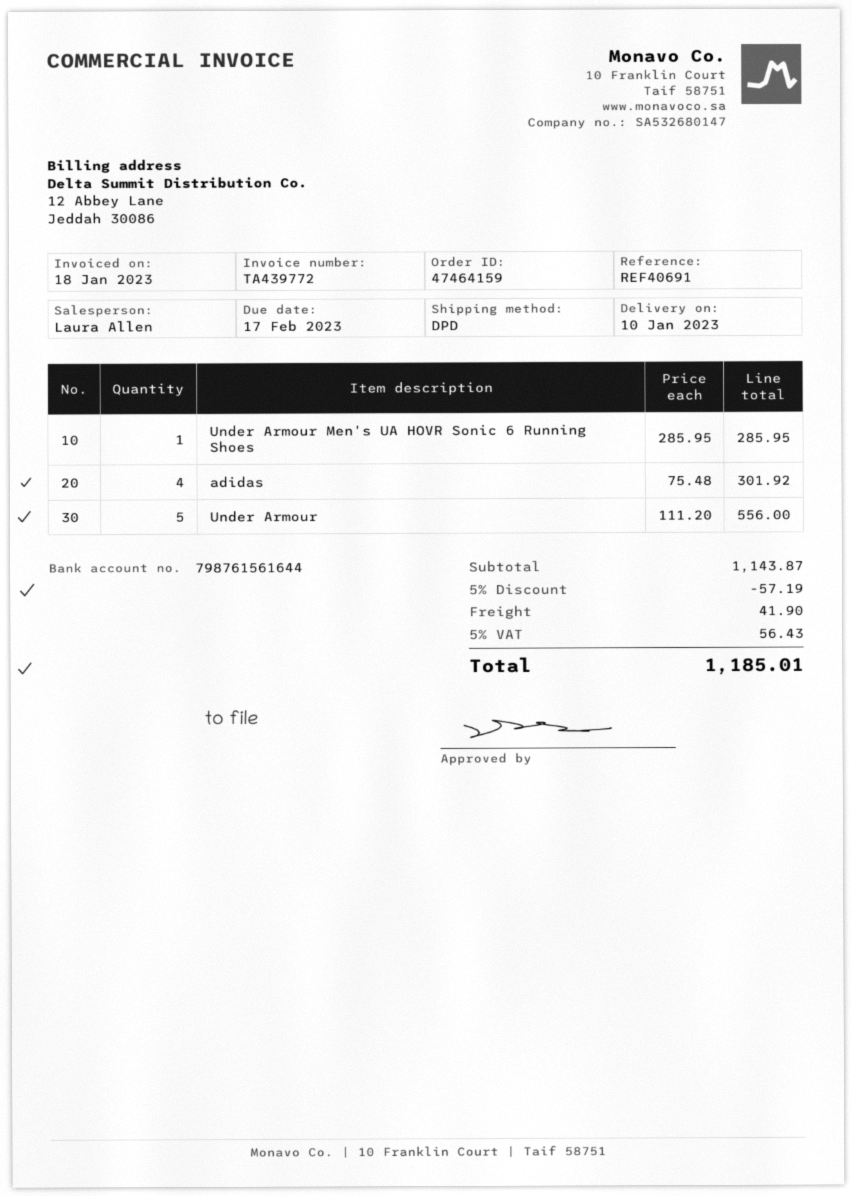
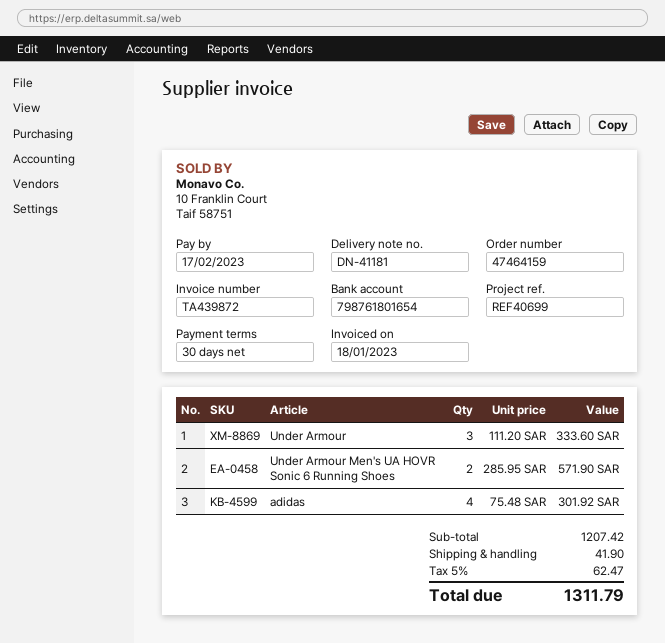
invoice number: TA439772 -> TA439872
reference: REF40691 -> REF40699
bank account: 798761561644 -> 798761801654
Under Armour Men's UA HOVR Sonic 6 Running Shoes: 1 x 285.95 = 285.95 -> 2 x 285.95 = 571.90
Under Armour: 5 x 111.20 = 556.00 -> 3 x 111.20 = 333.60
subtotal: 1143.87 -> 1207.42
discount: 5% = 57.19 -> none
tax: 5% = 56.43 -> 5% = 62.47
total: 1185.01 -> 1311.79

